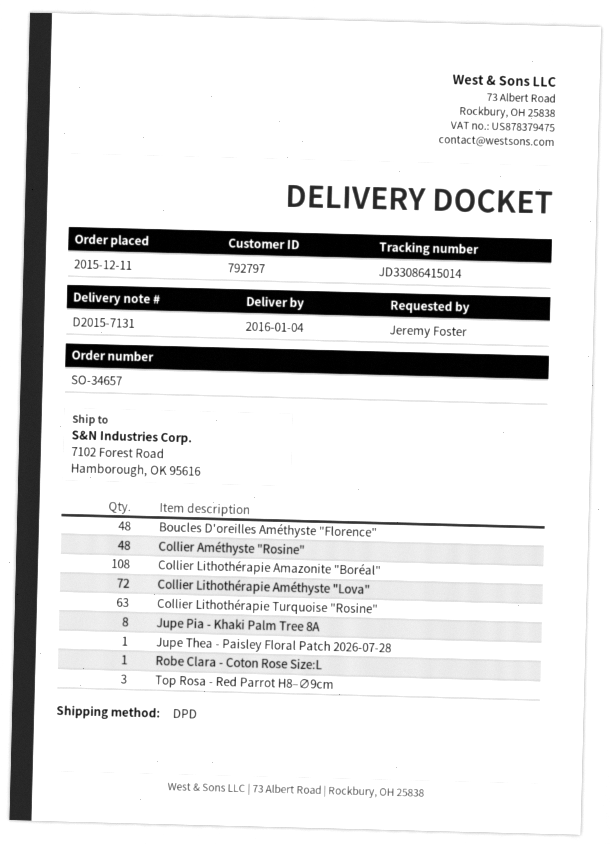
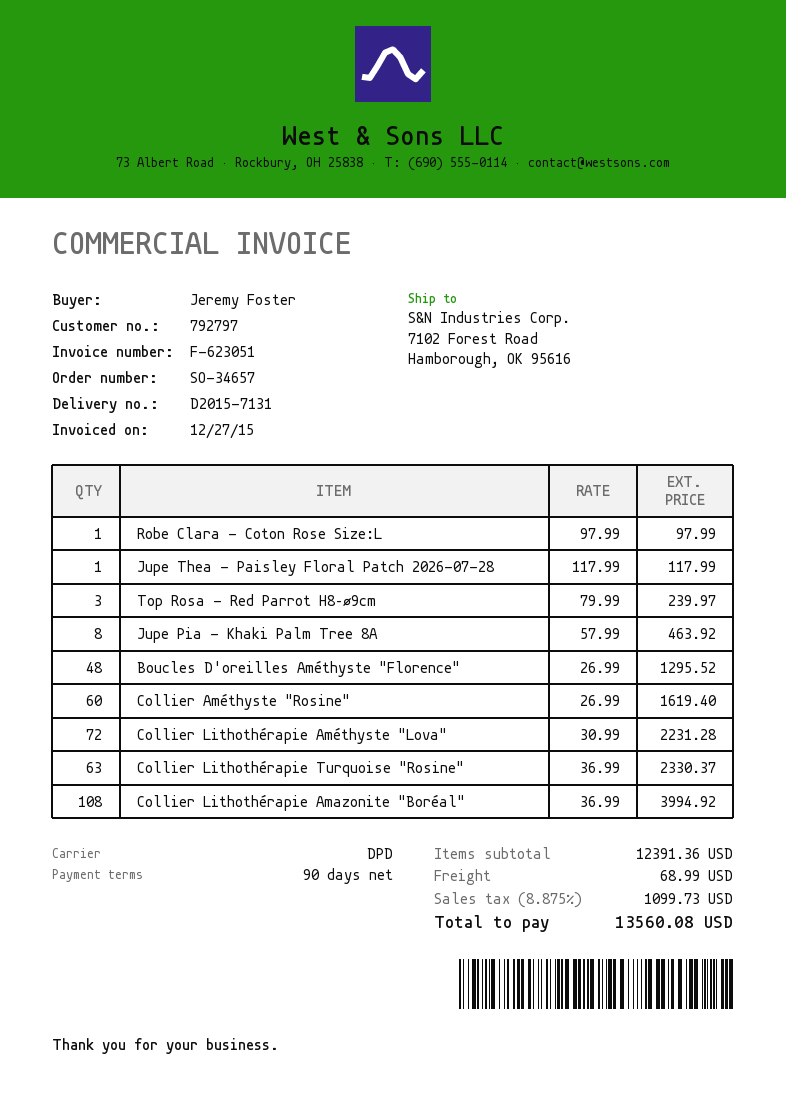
Collier Améthyste "Rosine": 48 -> 60

